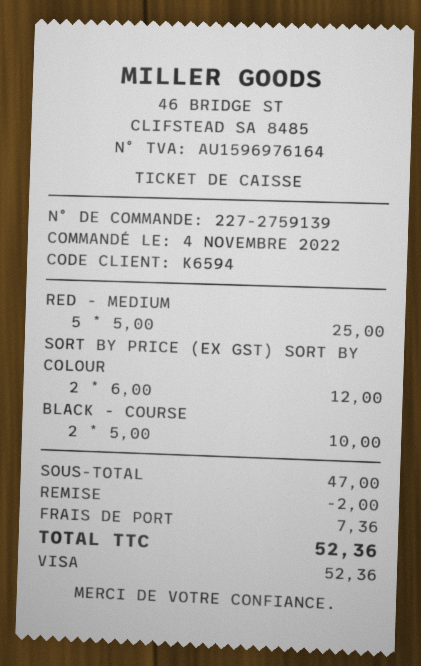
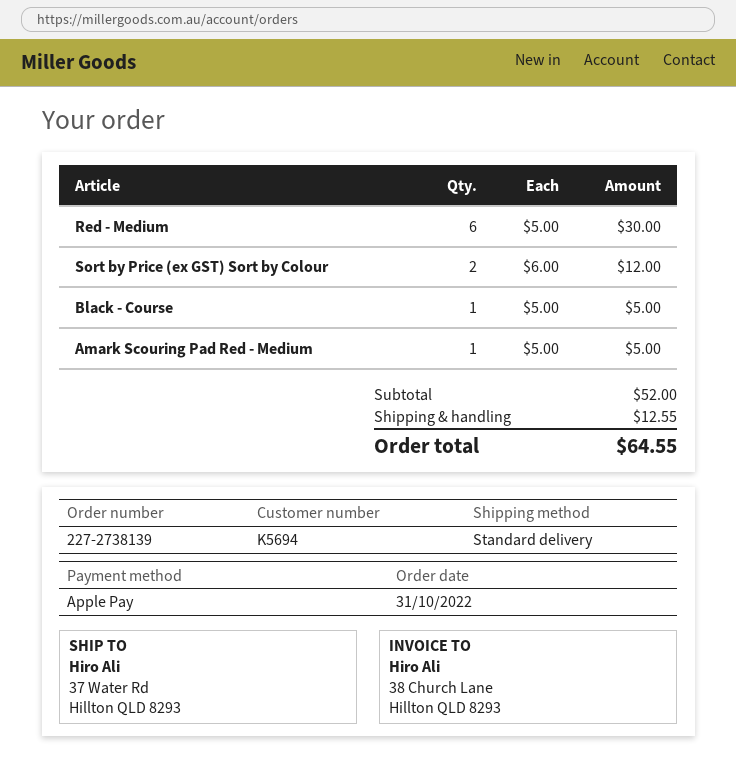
order number: 227-2759139 -> 227-2738139
order date: 2022-11-04 -> 2022-10-31
customer number: K6594 -> K5694
payment method: Visa -> Apple Pay
RED - MEDIUM: 5 x 5.00 = 25.00 -> 6 x 5.00 = 30.00
BLACK - COURSE: 2 x 5.00 = 10.00 -> 1 x 5.00 = 5.00
Amark Scouring Pad Red - Medium: none -> 1 x 5.00 = 5.00
subtotal: 47.00 -> 52.00
discount: 2.00 -> none
shipping: 7.36 -> 12.55
total: 52.36 -> 64.55

